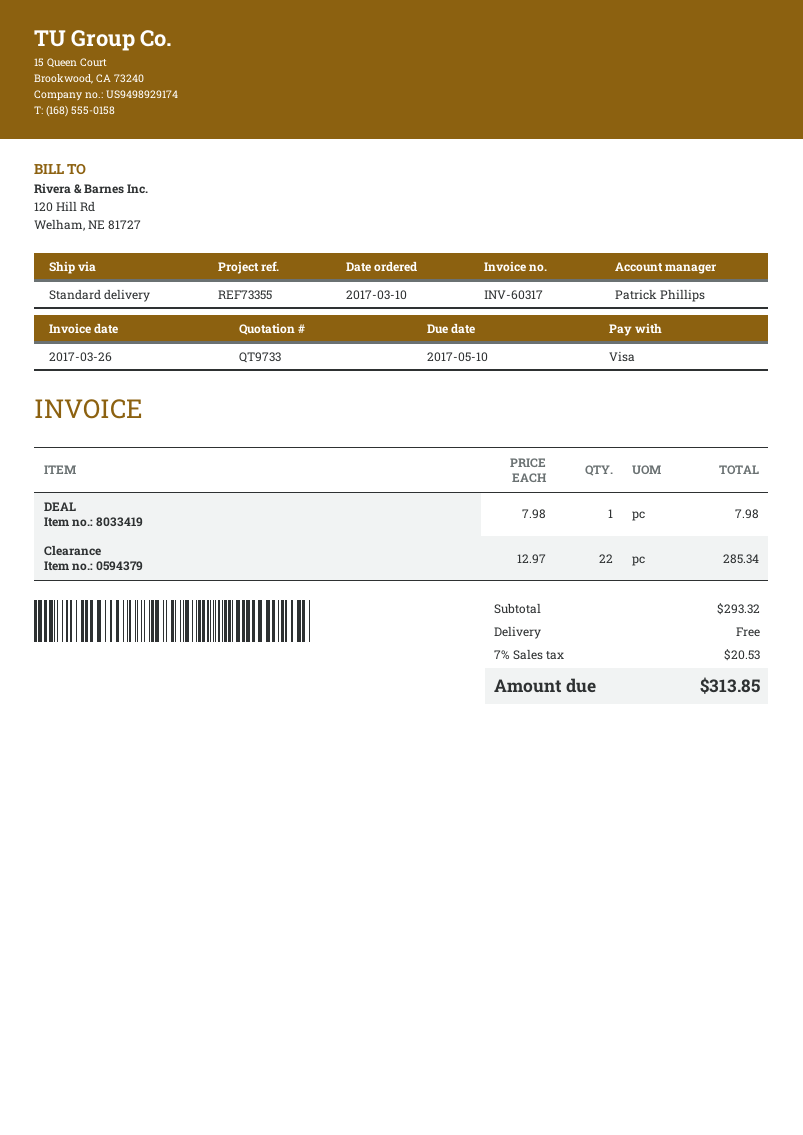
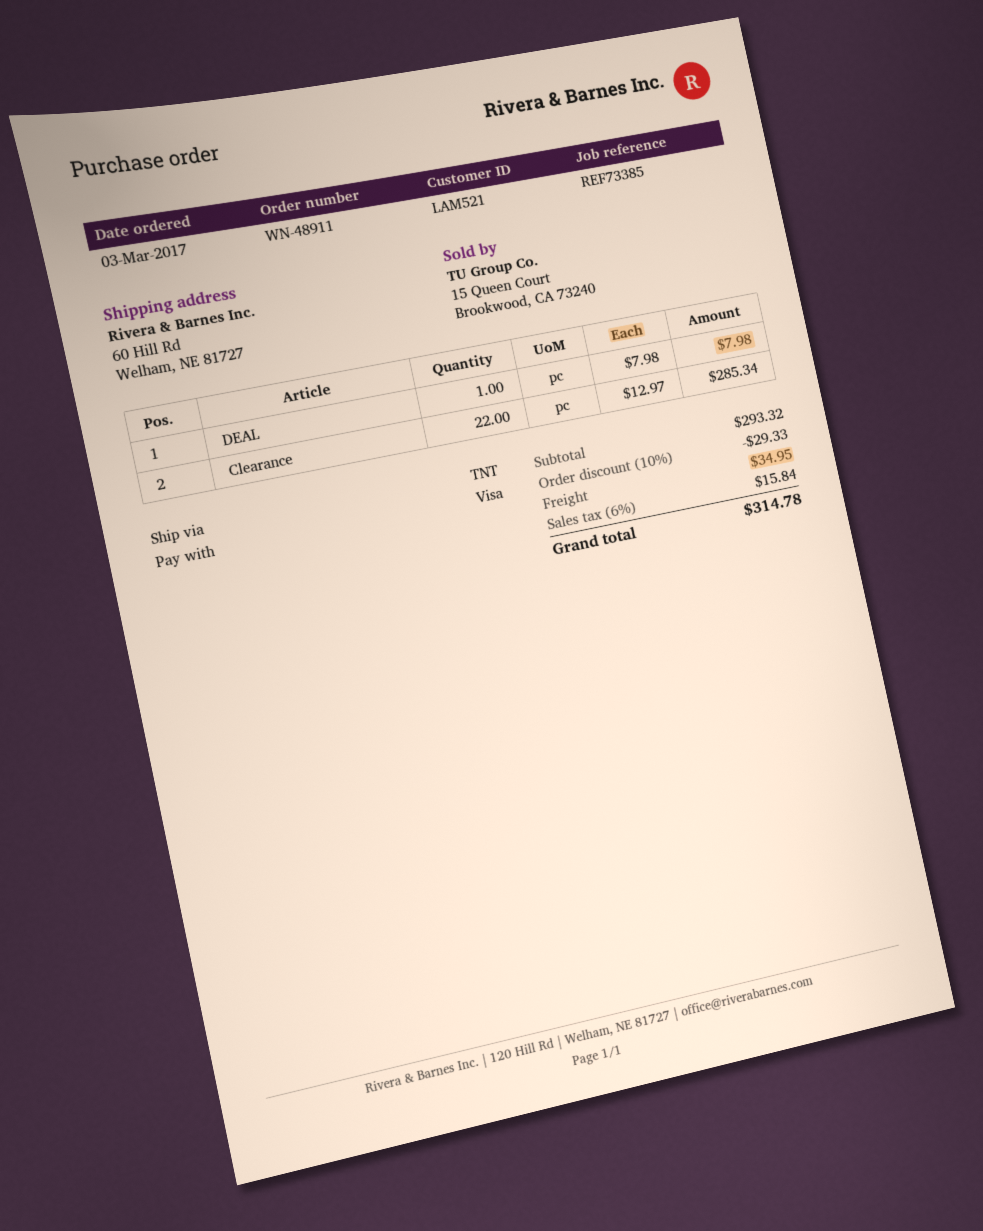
order date: 2017-03-10 -> 2017-03-03
reference: REF73355 -> REF73385
shipping method: standard -> TNT
discount: none -> 10% = 29.33
shipping: 0.00 -> 34.95
tax: 7% = 20.53 -> 6% = 15.84
total: 313.85 -> 314.78

